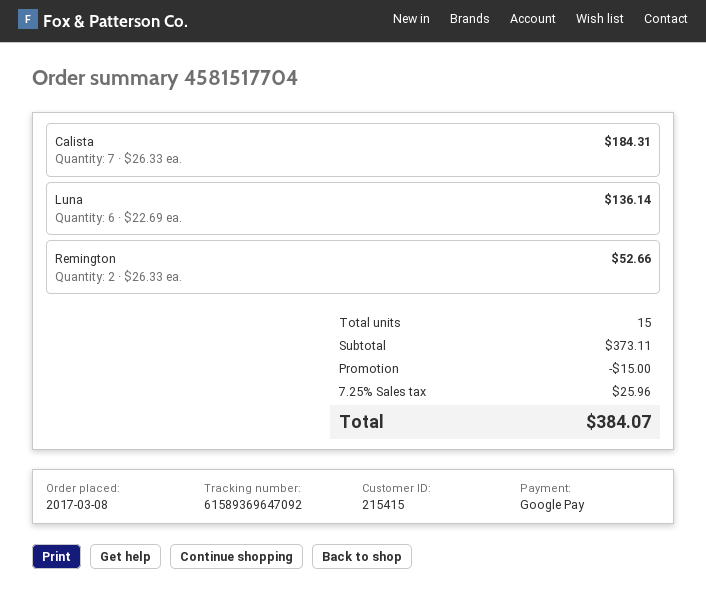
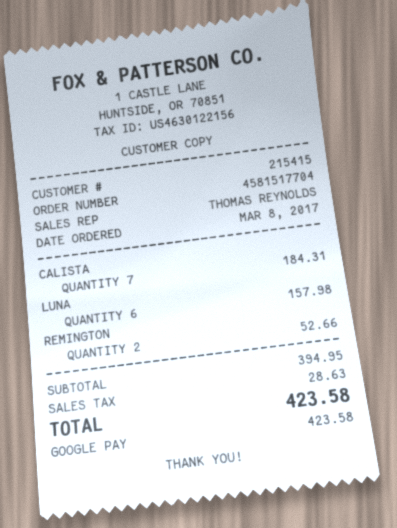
Luna: 6 for 136.14 -> 6 for 157.98
subtotal: 373.11 -> 394.95
discount: 15.00 -> none
tax: 25.96 -> 28.63
total: 384.07 -> 423.58

